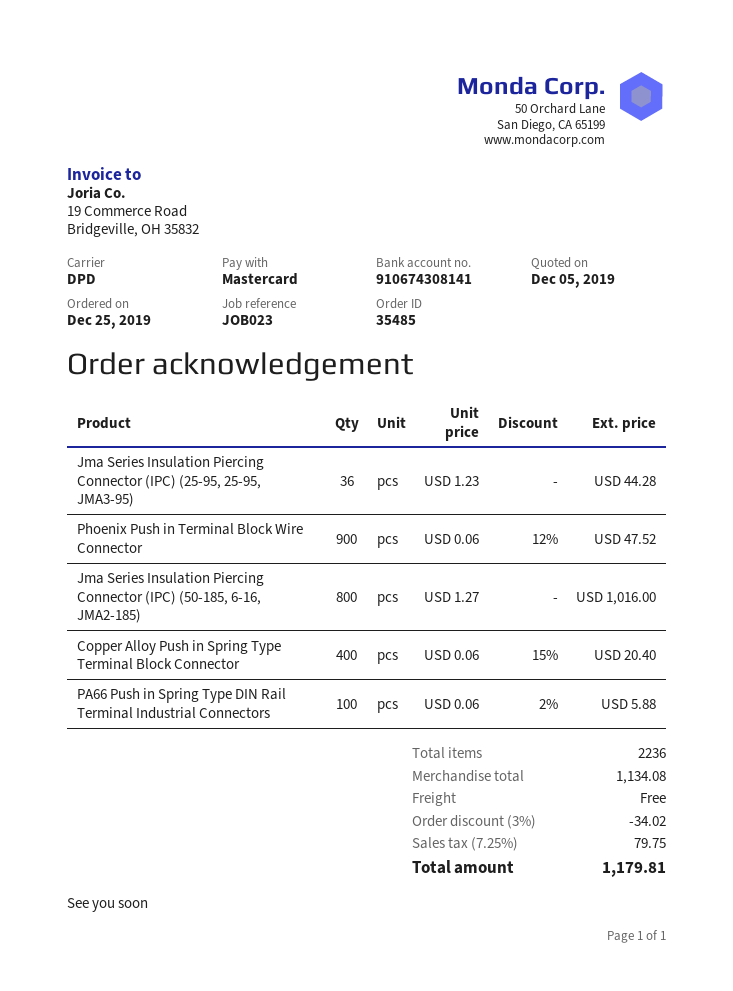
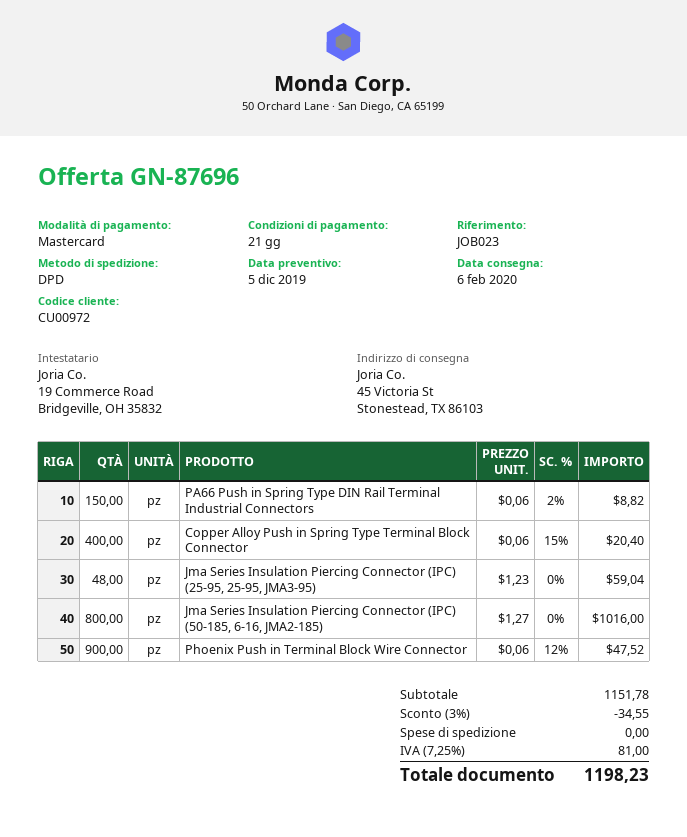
Jma Series Insulation Piercing Connector (IPC) (25-95, 25-95, JMA3-95): 36 x 1.23 = 44.28 -> 48 x 1.23 = 59.04
PA66 Push in Spring Type DIN Rail Terminal Industrial Connectors: 100 x 0.06 - 2% = 5.88 -> 150 x 0.06 - 2% = 8.82
subtotal: 1134.08 -> 1151.78
discount: 3% = 34.02 -> 3% = 34.55
tax: 7.25% = 79.75 -> 7.25% = 81.00
total: 1179.81 -> 1198.23

